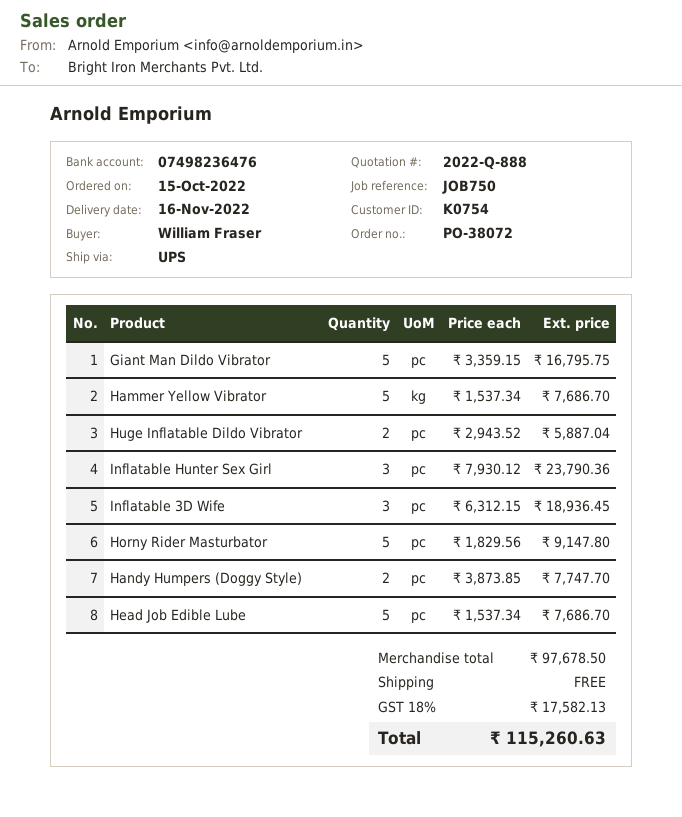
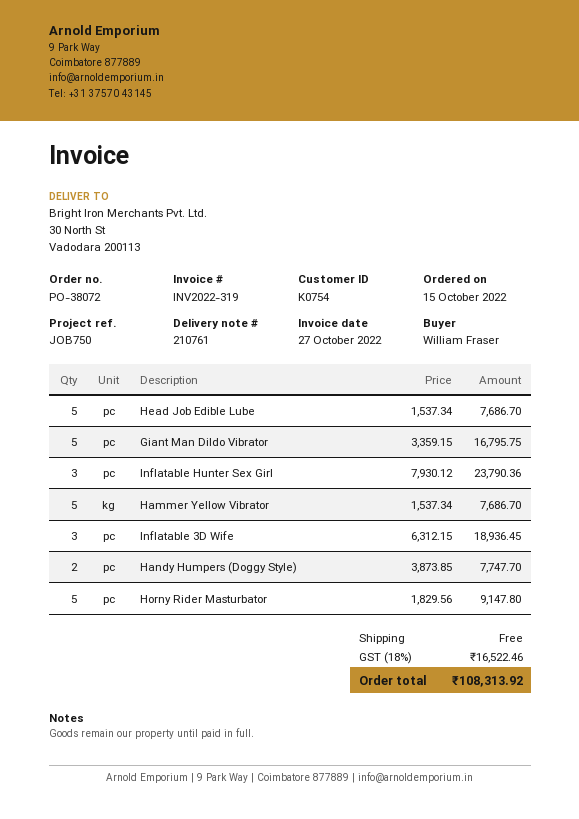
Huge Inflatable Dildo Vibrator: 2 x 2943.52 = 5887.04 -> none
tax: 18% = 17582.13 -> 18% = 16522.46
total: 115260.63 -> 108313.92

